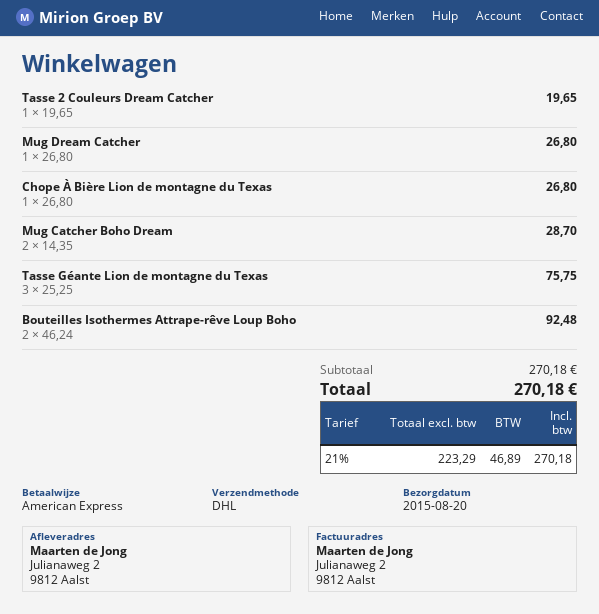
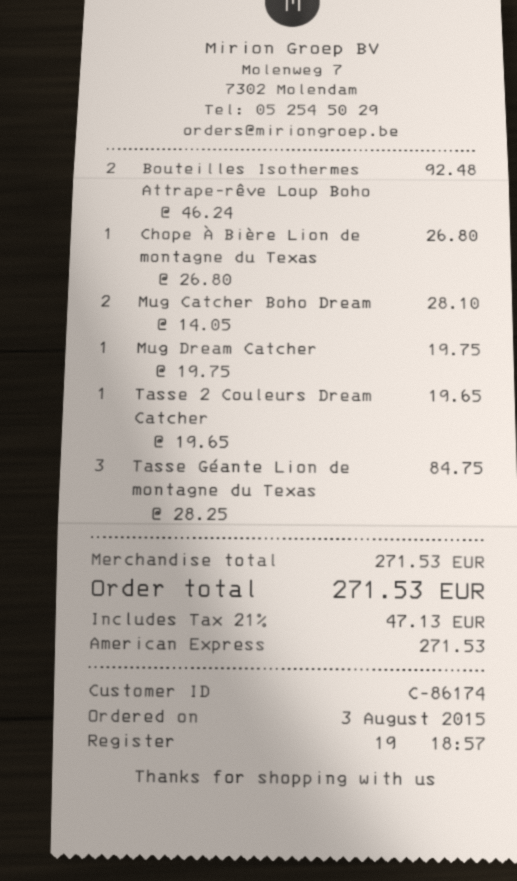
Mug Dream Catcher: 1 x 26.80 = 26.80 -> 1 x 19.75 = 19.75
Mug Catcher Boho Dream: 2 x 14.35 = 28.70 -> 2 x 14.05 = 28.10
Tasse Géante Lion de montagne du Texas: 3 x 25.25 = 75.75 -> 3 x 28.25 = 84.75
subtotal: 270.18 -> 271.53
tax: 21% = 46.89 -> 21% = 47.13
total: 270.18 -> 271.53

